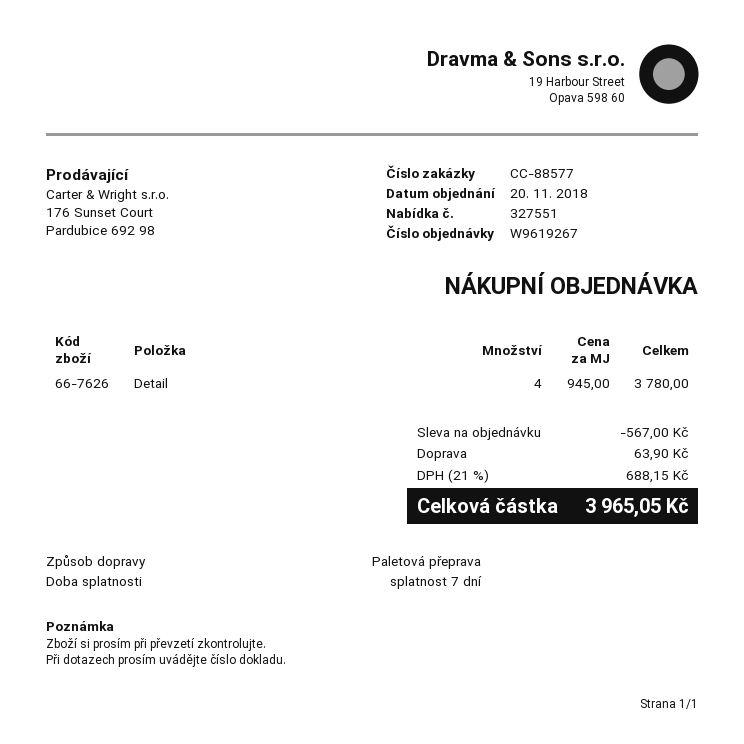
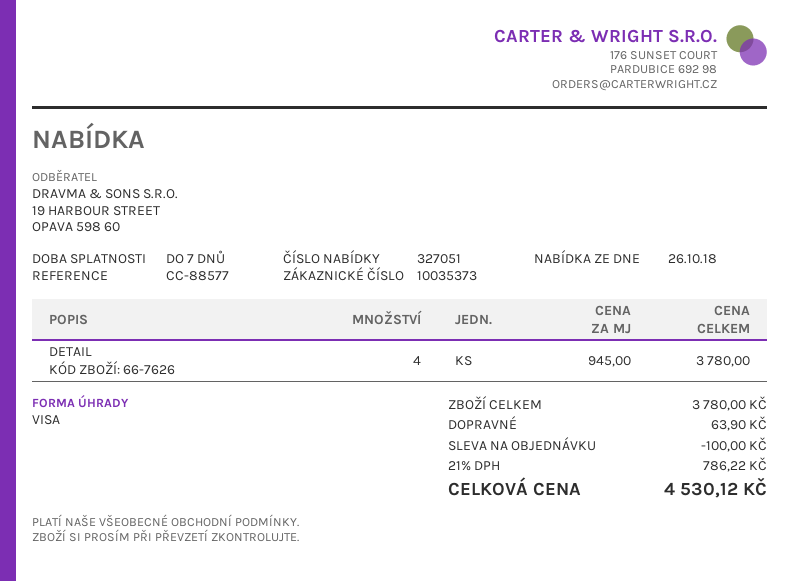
quote number: 327551 -> 327051
discount: 567.00 -> 100.00
tax: 21% = 688.15 -> 21% = 786.22
total: 3965.05 -> 4530.12

